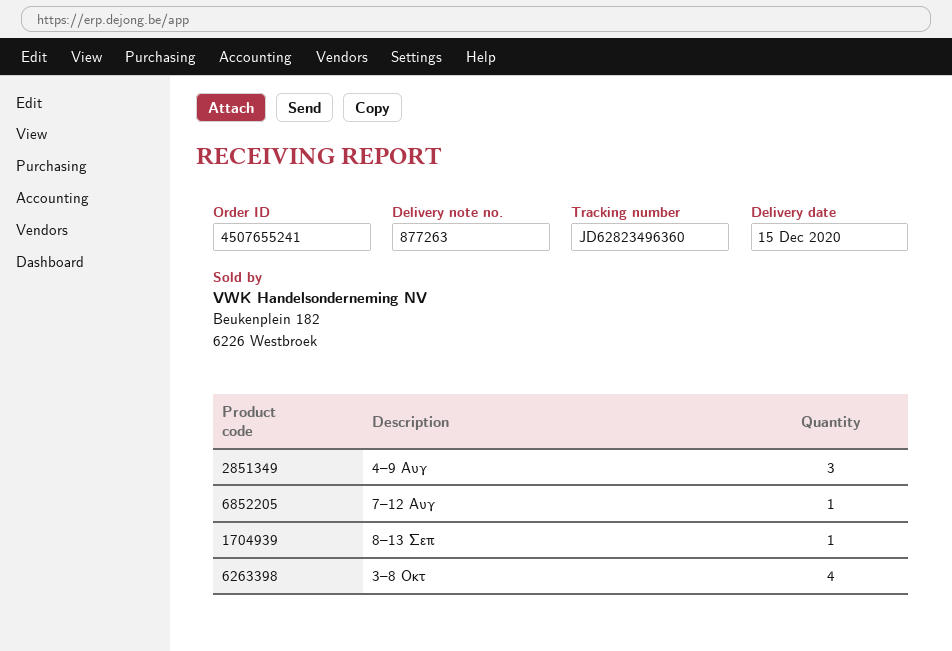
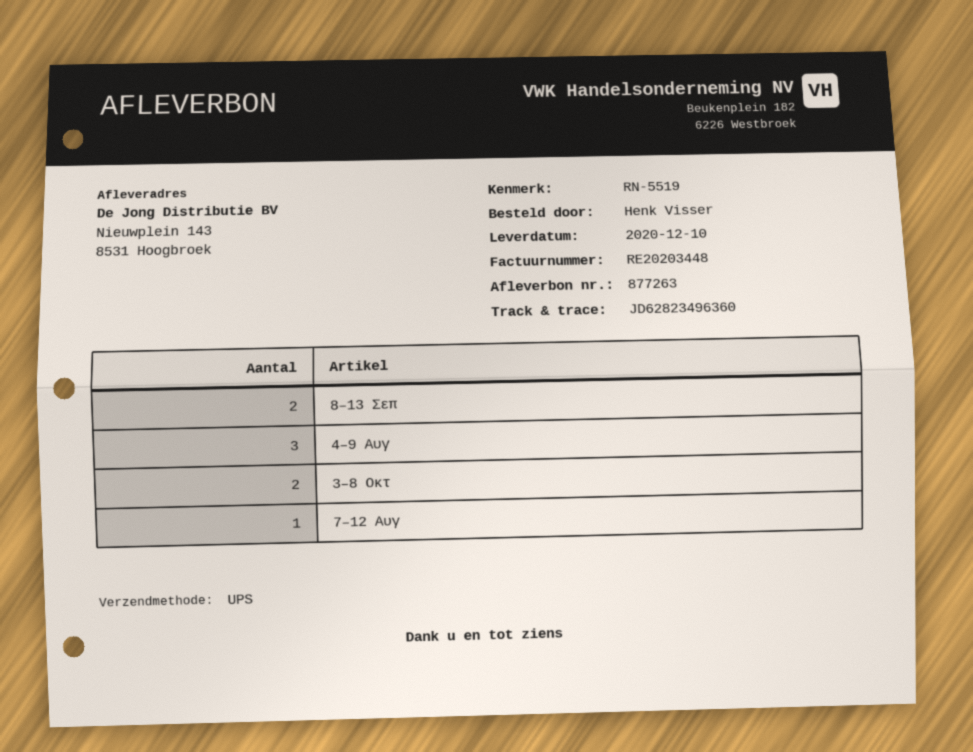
delivery date: 2020-12-15 -> 2020-12-10
8–13 Σεπ: 1 -> 2
3–8 Οκτ: 4 -> 2

